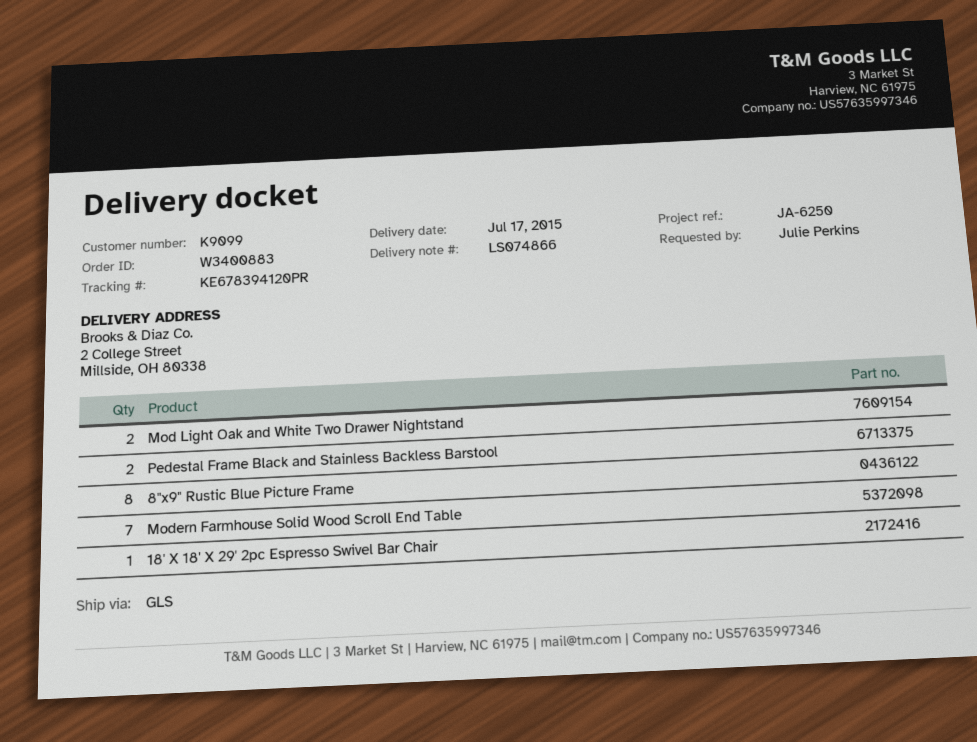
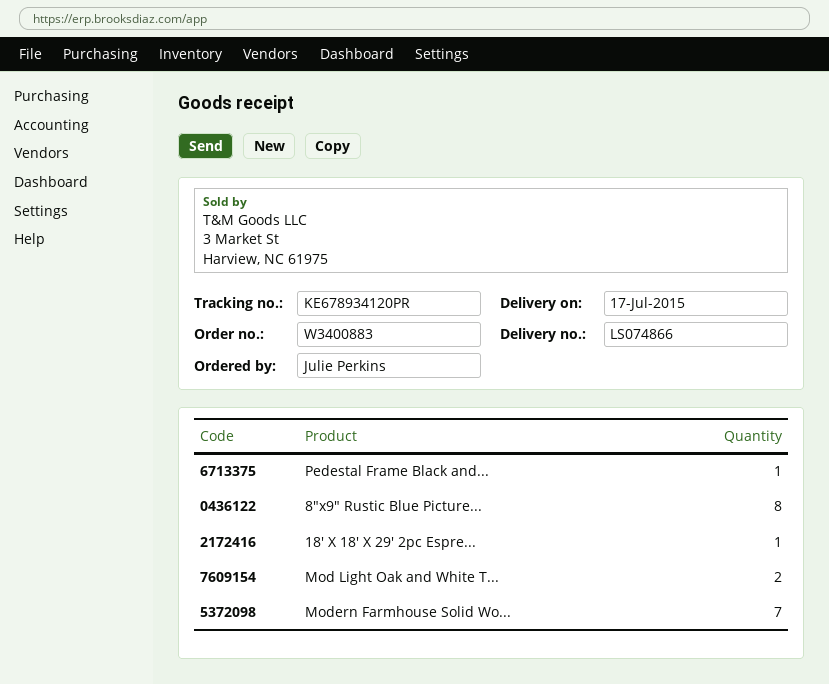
tracking number: KE678394120PR -> KE678934120PR
Pedestal Frame Black and Stainless Backless Barstool: 2 -> 1

